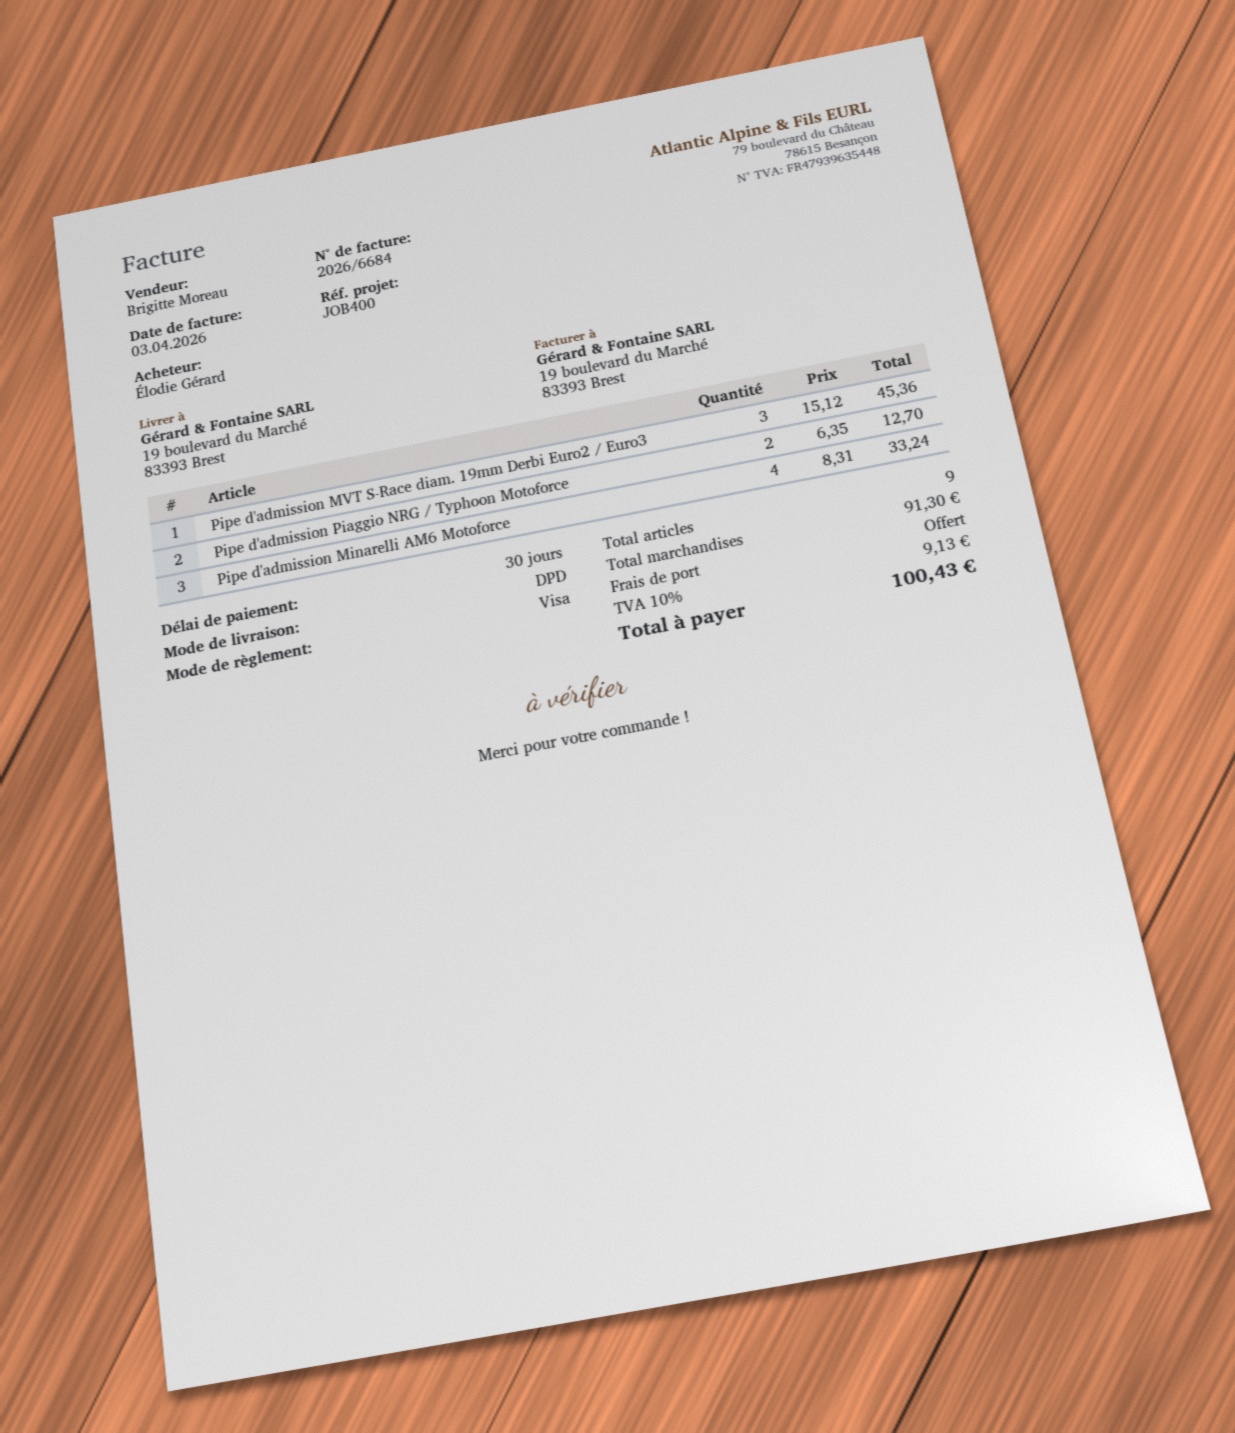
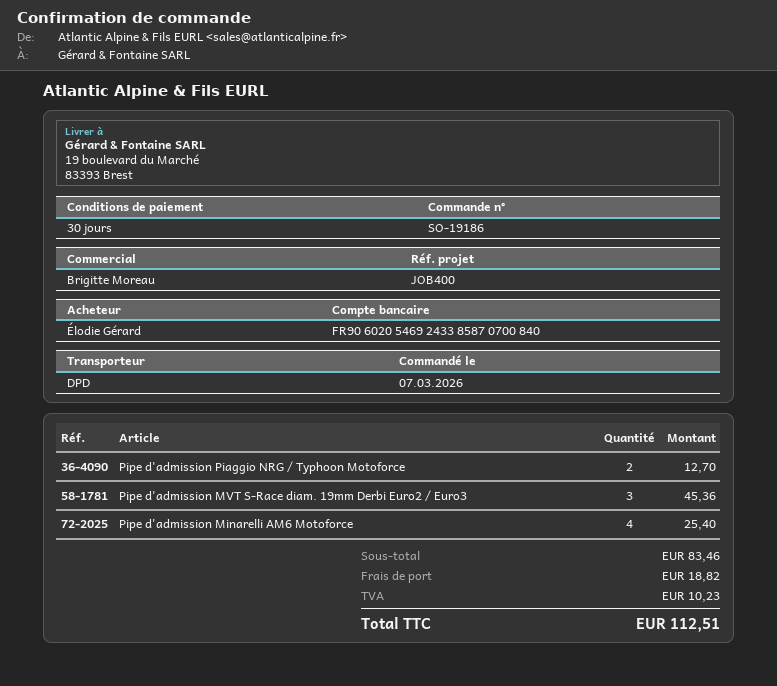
Pipe d'admission Minarelli AM6 Motoforce: 4 for 33.24 -> 4 for 25.40
subtotal: 91.30 -> 83.46
shipping: 0.00 -> 18.82
tax: 9.13 -> 10.23
total: 100.43 -> 112.51

